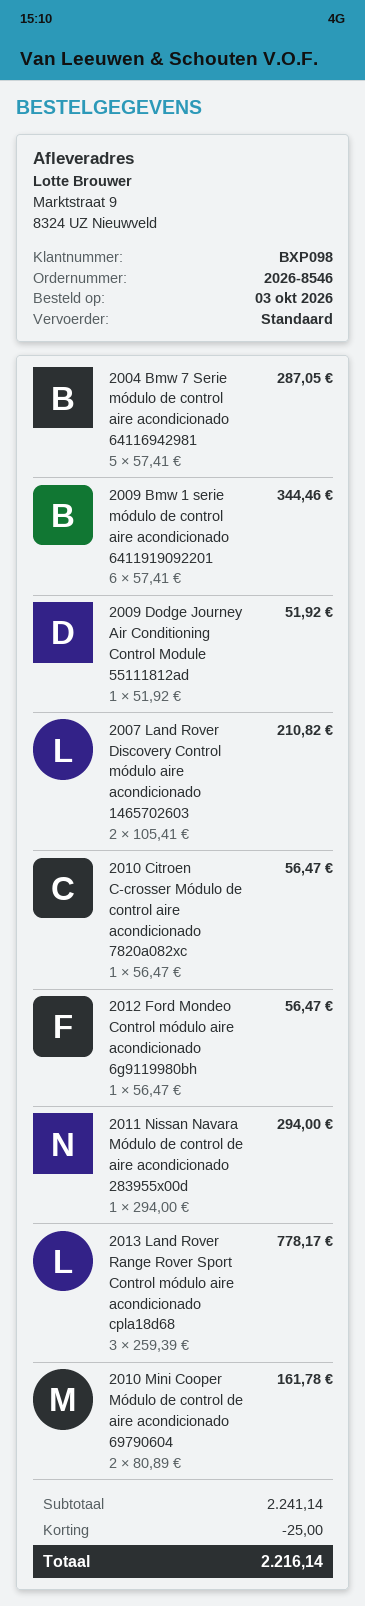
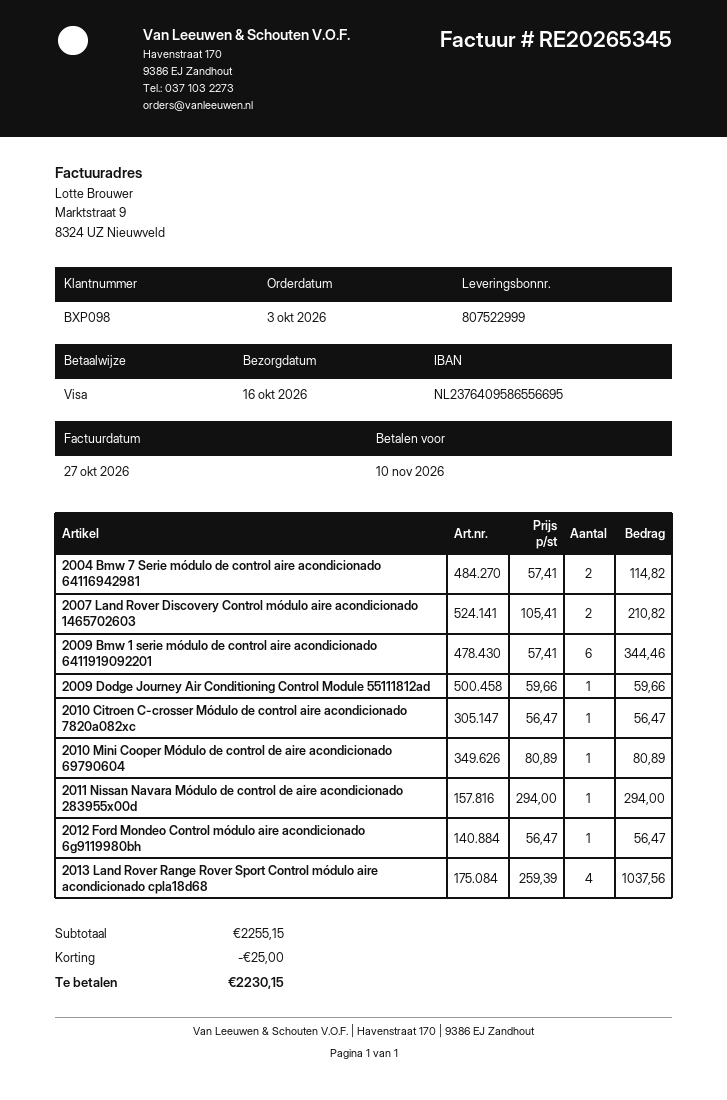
2004 Bmw 7 Serie módulo de control aire acondicionado 64116942981: 5 x 57.41 = 287.05 -> 2 x 57.41 = 114.82
2009 Dodge Journey Air Conditioning Control Module 55111812ad: 1 x 51.92 = 51.92 -> 1 x 59.66 = 59.66
2013 Land Rover Range Rover Sport Control módulo aire acondicionado cpla18d68: 3 x 259.39 = 778.17 -> 4 x 259.39 = 1037.56
2010 Mini Cooper Módulo de control de aire acondicionado 69790604: 2 x 80.89 = 161.78 -> 1 x 80.89 = 80.89
subtotal: 2241.14 -> 2255.15
total: 2216.14 -> 2230.15

